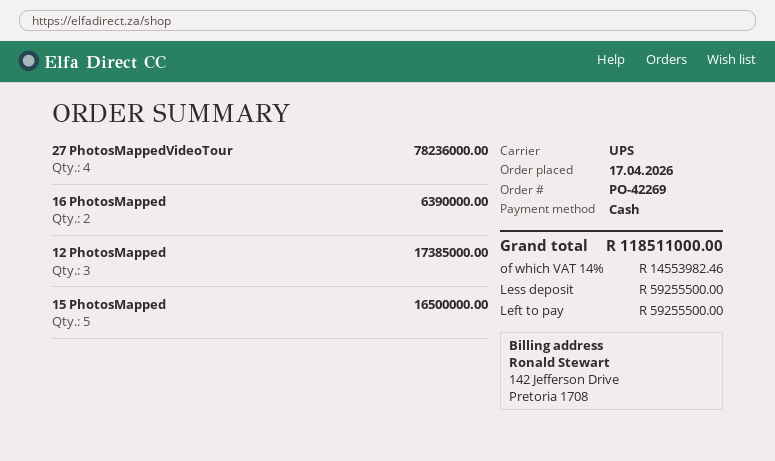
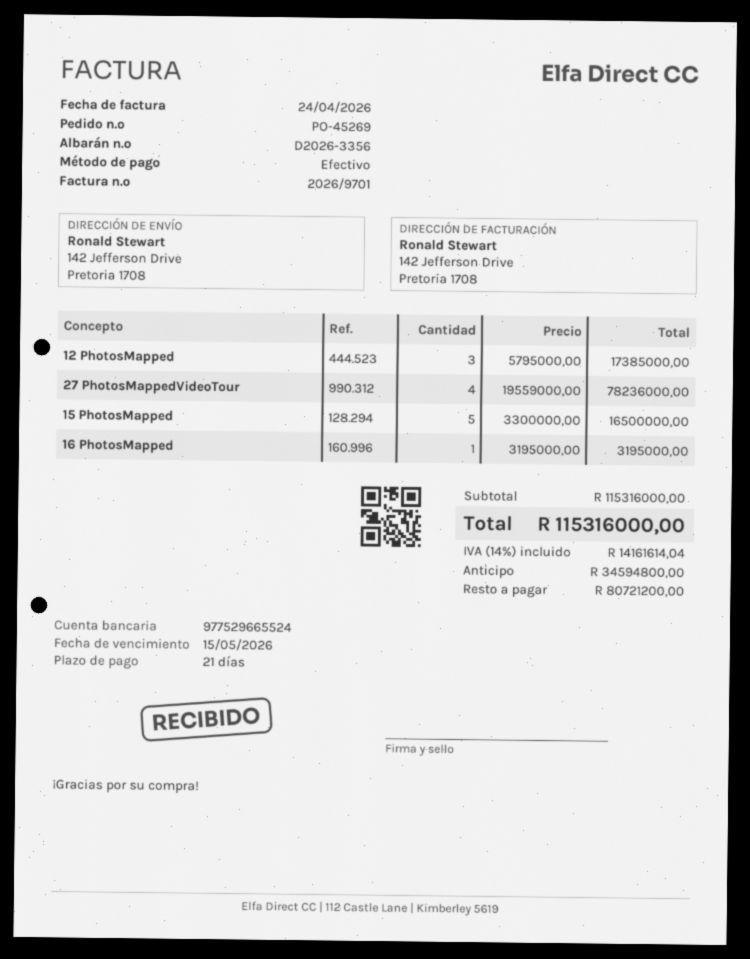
order number: PO-42269 -> PO-45269
16 PhotosMapped: 2 for 6390000.00 -> 1 for 3195000.00
tax: 14% = 14553982.46 -> 14% = 14161614.04
total: 118511000.00 -> 115316000.00
deposit: 59255500.00 -> 34594800.00
balance: 59255500.00 -> 80721200.00

